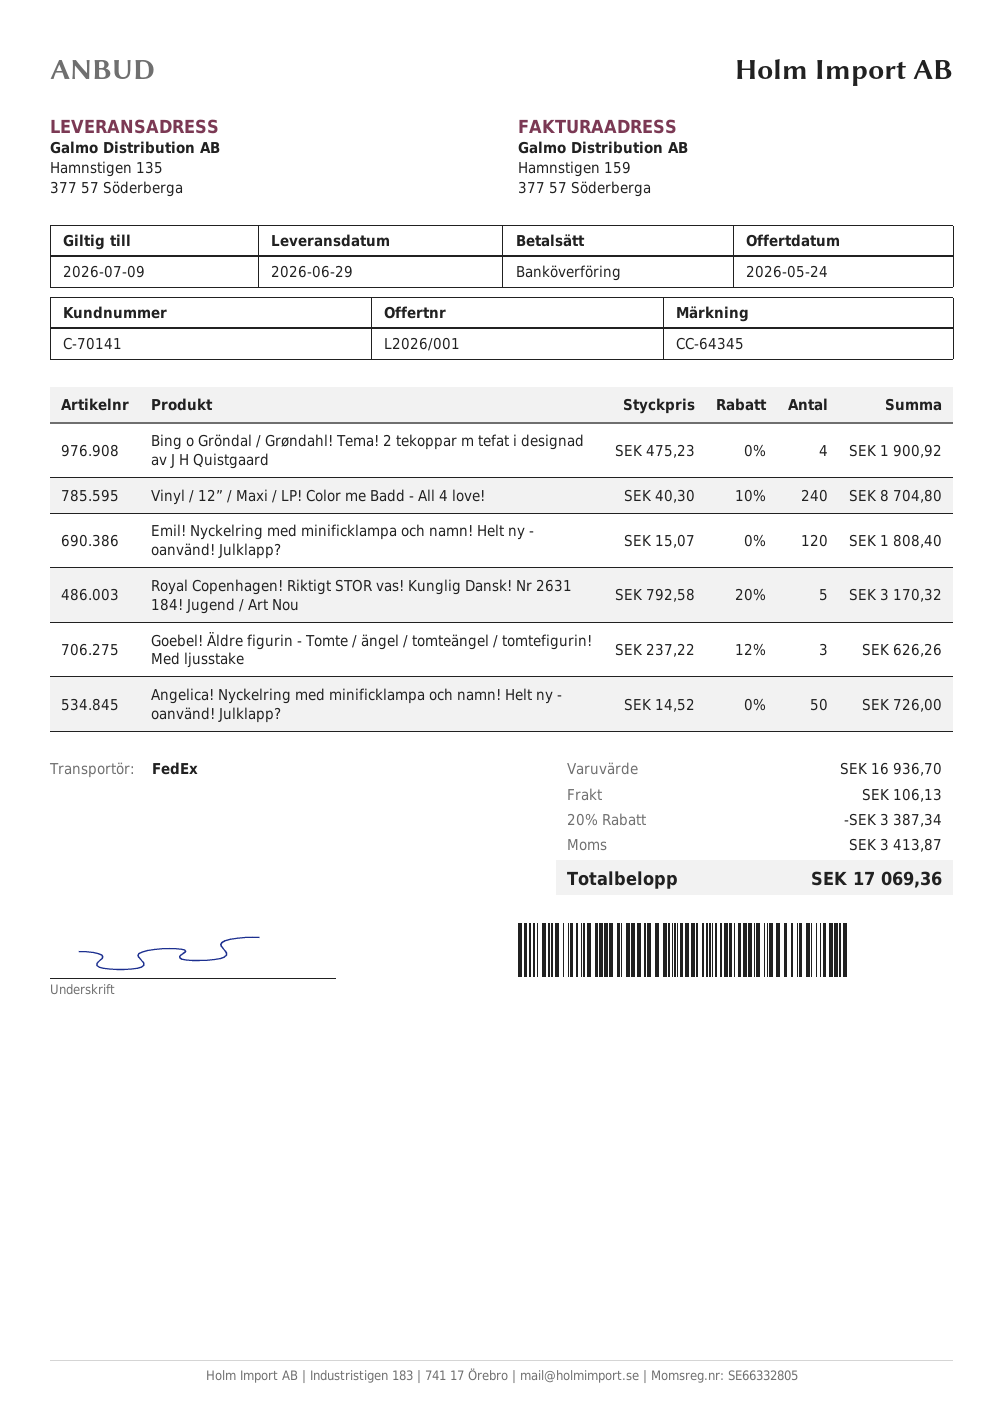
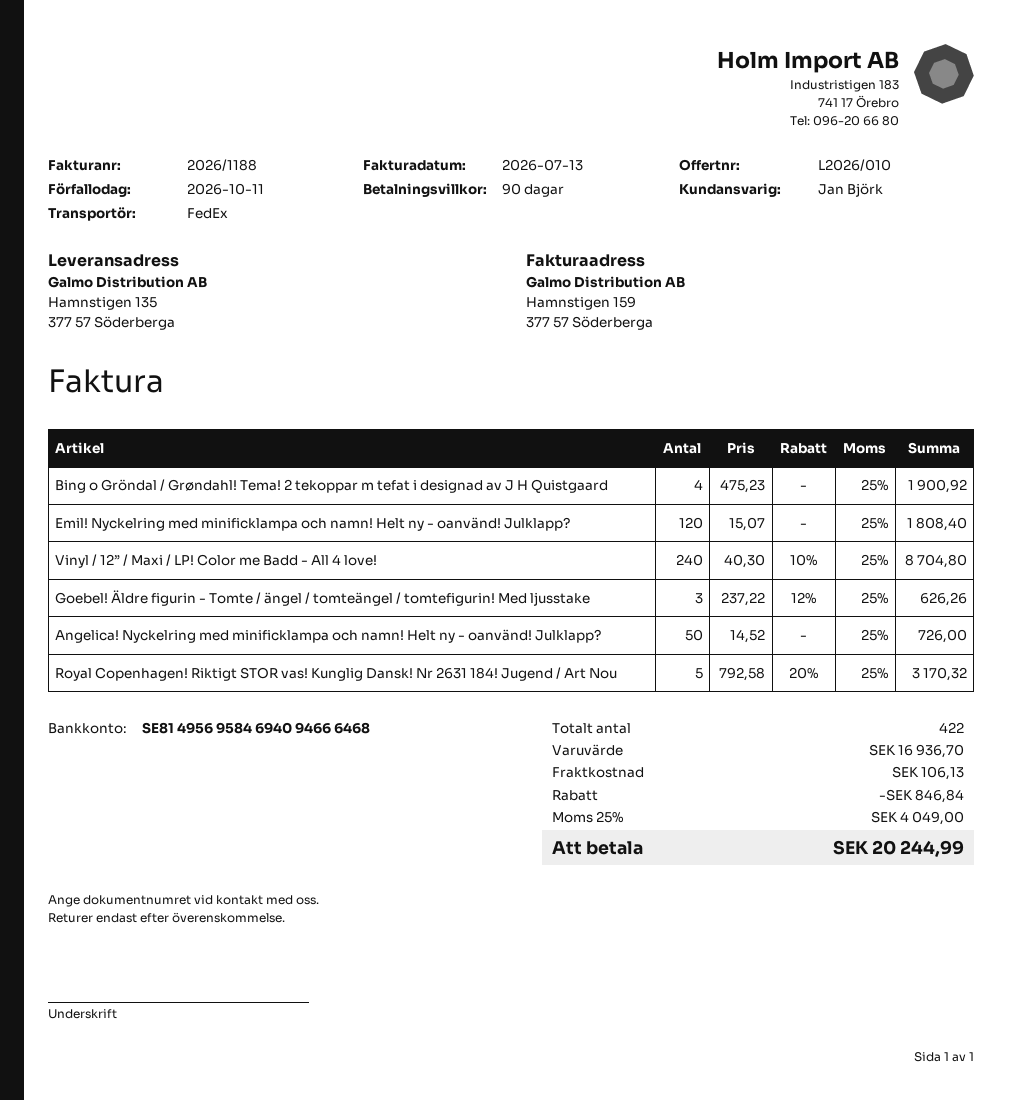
quote number: L2026/001 -> L2026/010
discount: 3387.34 -> 846.84
tax: 3413.87 -> 4049.00
total: 17069.36 -> 20244.99

